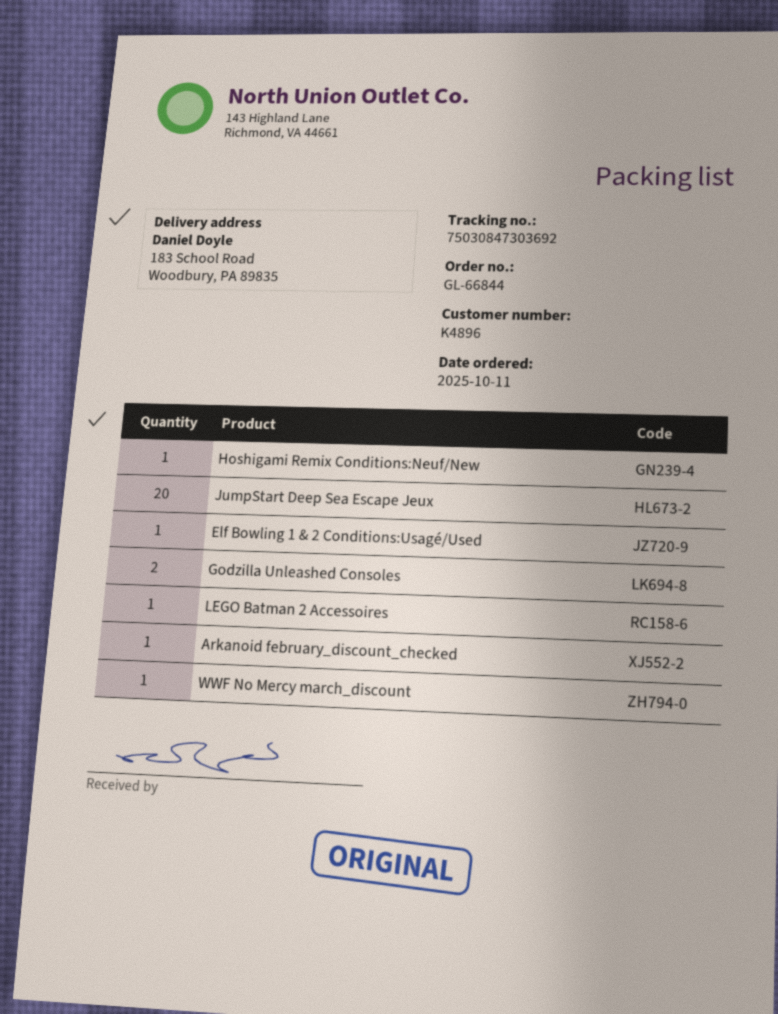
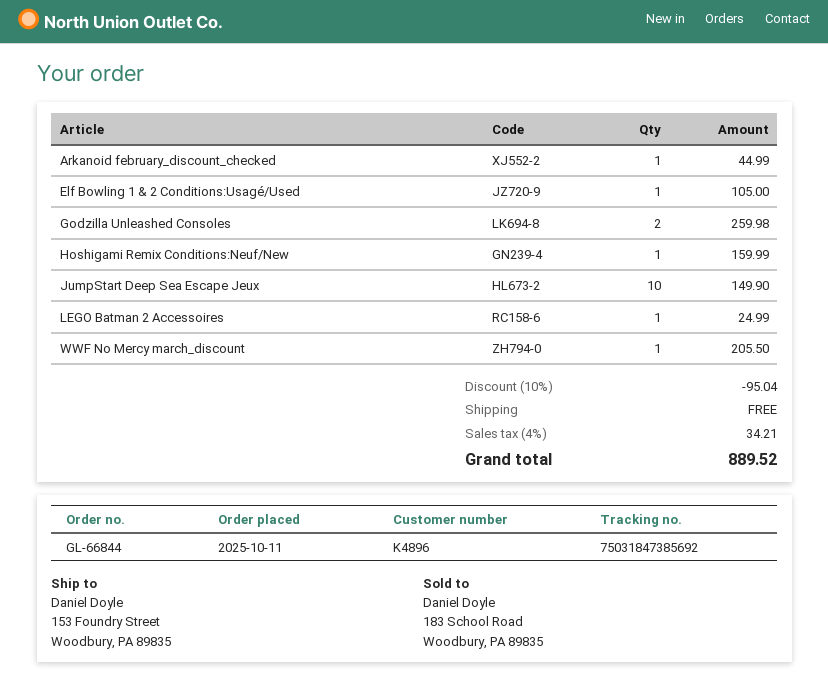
tracking number: 75030847303692 -> 75031847385692
ship to: 183 School Road, Woodbury, PA 89835 -> 153 Foundry Street, Woodbury, PA 89835
JumpStart Deep Sea Escape Jeux: 20 -> 10

